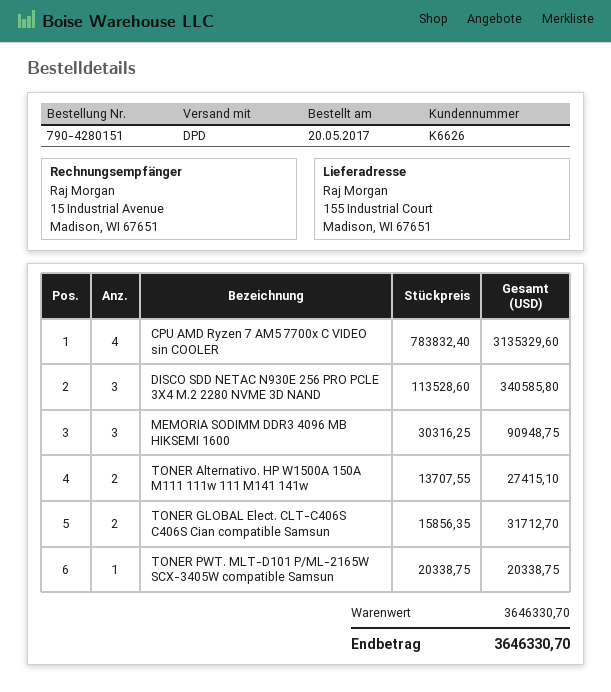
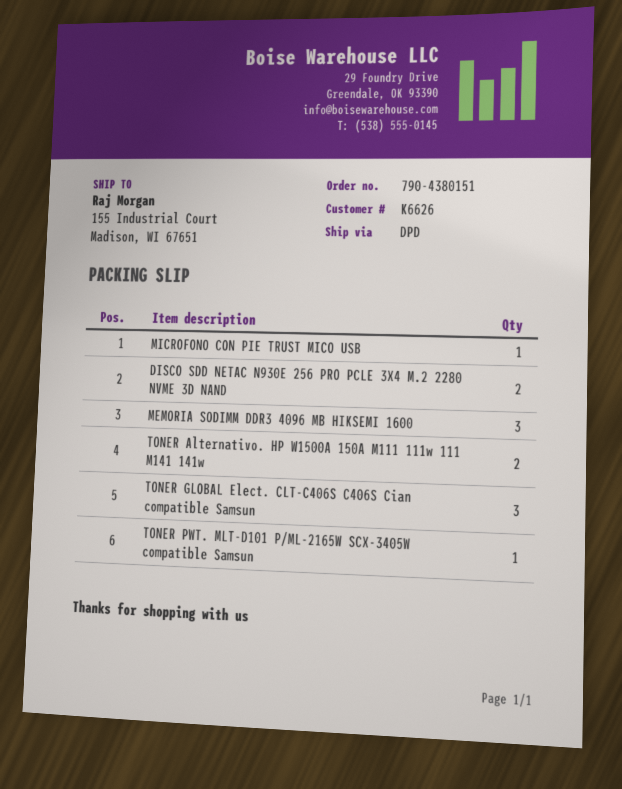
order number: 790-4280151 -> 790-4380151
CPU AMD Ryzen 7 AM5 7700x C VIDEO sin COOLER: 4 -> none
DISCO SDD NETAC N930E 256 PRO PCLE 3X4 M.2 2280 NVME 3D NAND: 3 -> 2
TONER GLOBAL Elect. CLT-C406S C406S Cian compatible Samsun: 2 -> 3
MICROFONO CON PIE TRUST MICO USB: none -> 1

